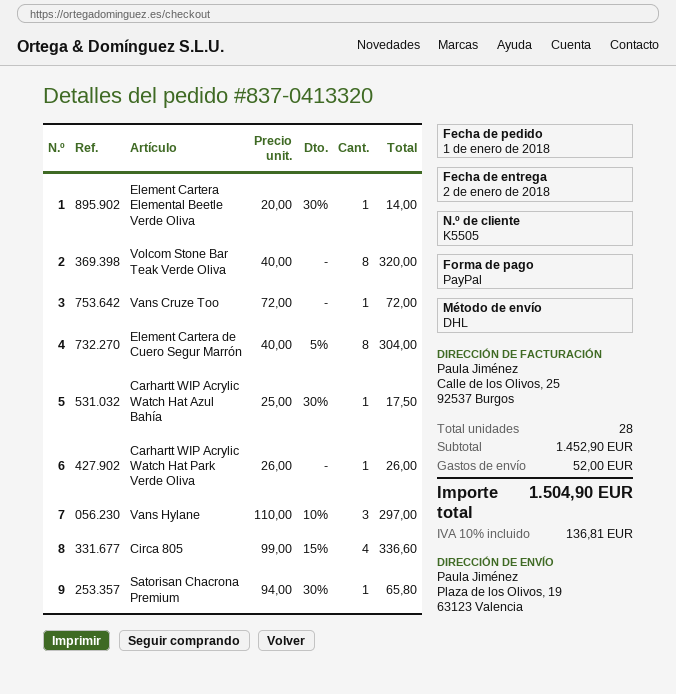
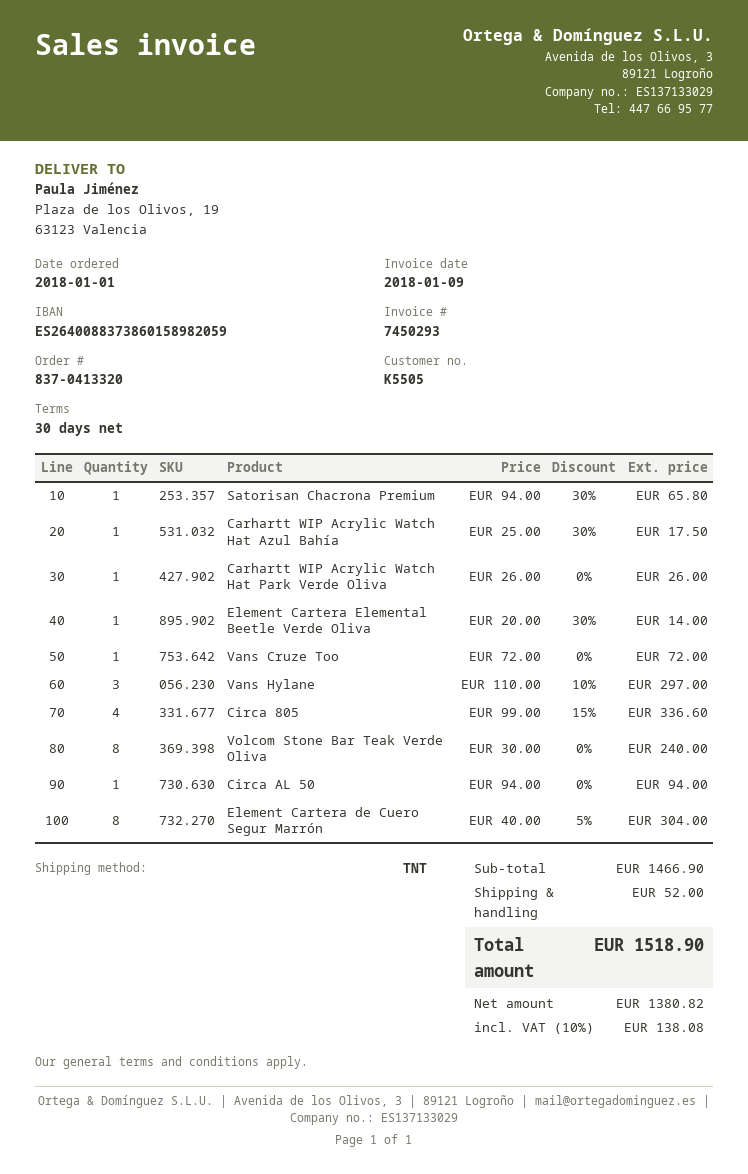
shipping method: DHL -> TNT
Volcom Stone Bar Teak Verde Oliva: 8 x 40.00 = 320.00 -> 8 x 30.00 = 240.00
Circa AL 50: none -> 1 x 94.00 = 94.00
subtotal: 1452.90 -> 1466.90
tax: 10% = 136.81 -> 10% = 138.08
total: 1504.90 -> 1518.90

